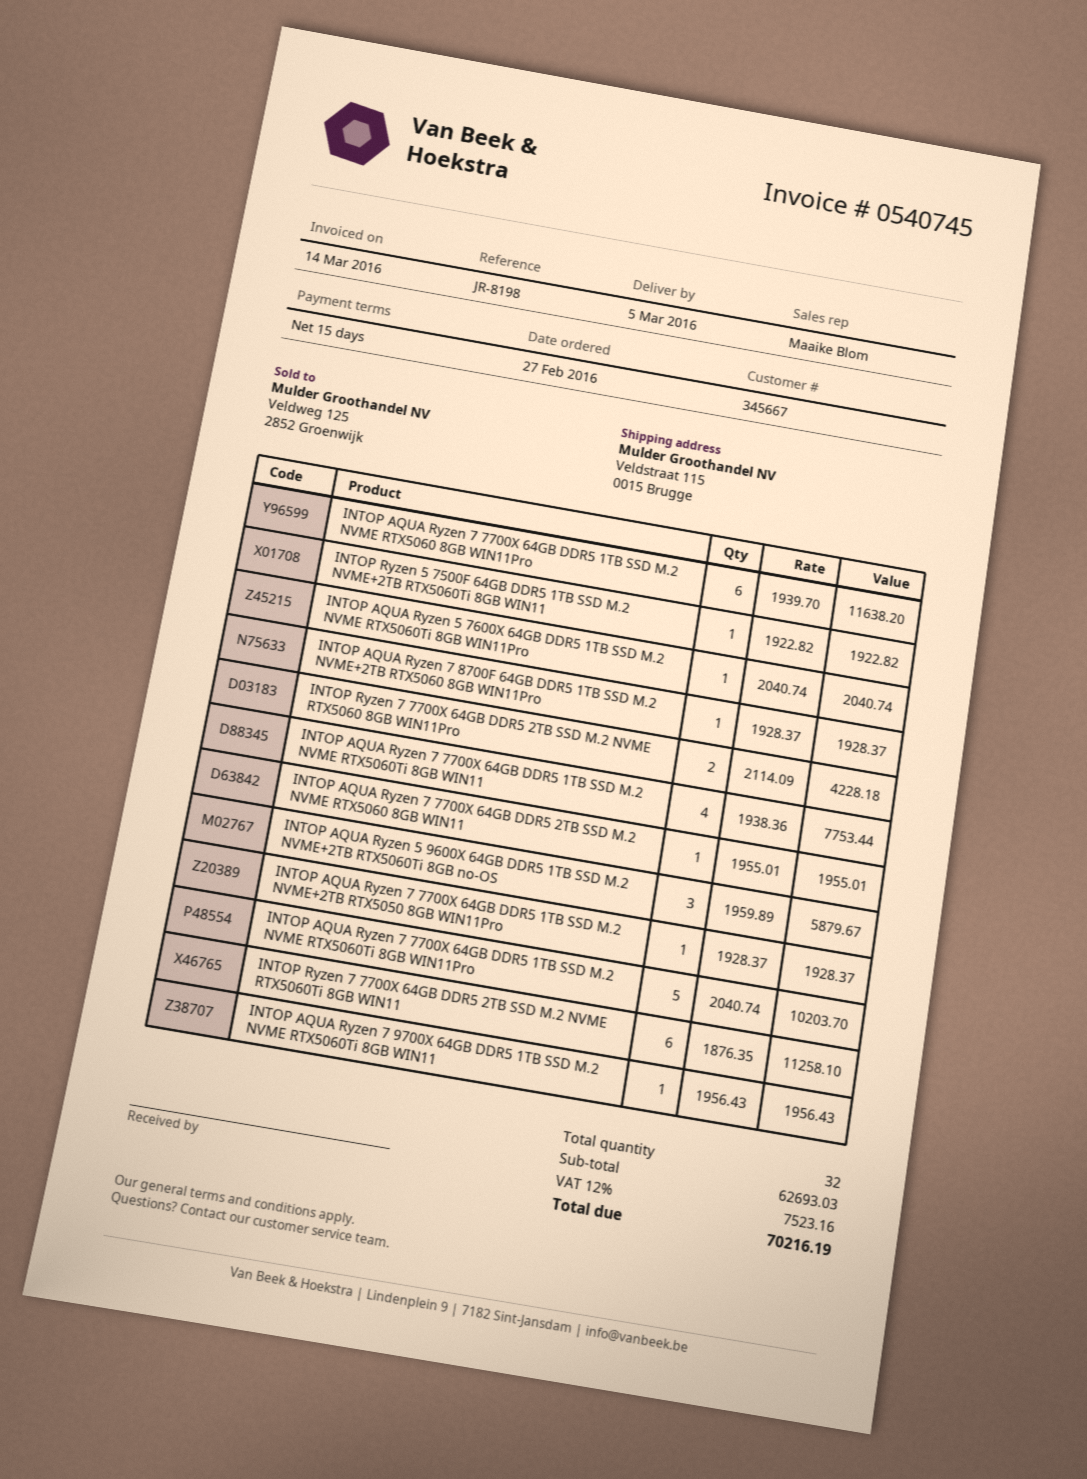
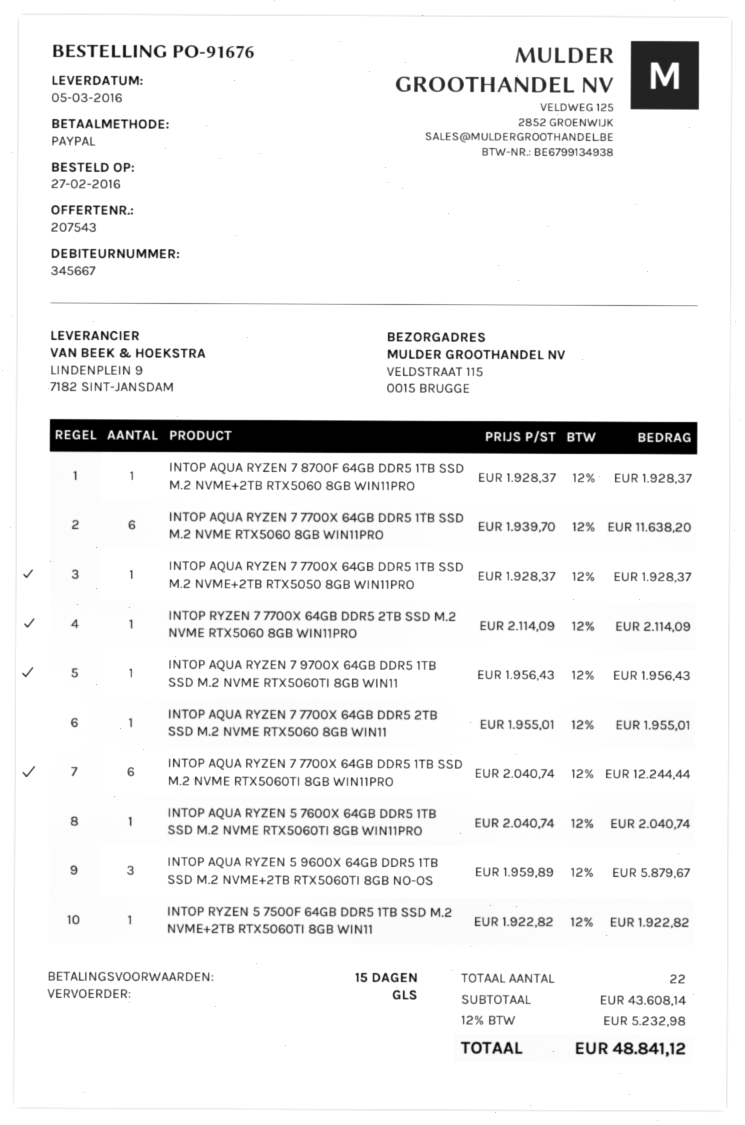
INTOP Ryzen 7 7700X 64GB DDR5 2TB SSD M.2 NVME RTX5060 8GB WIN11Pro: 2 x 2114.09 = 4228.18 -> 1 x 2114.09 = 2114.09
INTOP AQUA Ryzen 7 7700X 64GB DDR5 1TB SSD M.2 NVME RTX5060Ti 8GB WIN11: 4 x 1938.36 = 7753.44 -> none
INTOP AQUA Ryzen 7 7700X 64GB DDR5 1TB SSD M.2 NVME RTX5060Ti 8GB WIN11Pro: 5 x 2040.74 = 10203.70 -> 6 x 2040.74 = 12244.44
INTOP Ryzen 7 7700X 64GB DDR5 2TB SSD M.2 NVME RTX5060Ti 8GB WIN11: 6 x 1876.35 = 11258.10 -> none
total quantity: 32 -> 22
subtotal: 62693.03 -> 43608.14
tax: 12% = 7523.16 -> 12% = 5232.98
total: 70216.19 -> 48841.12

